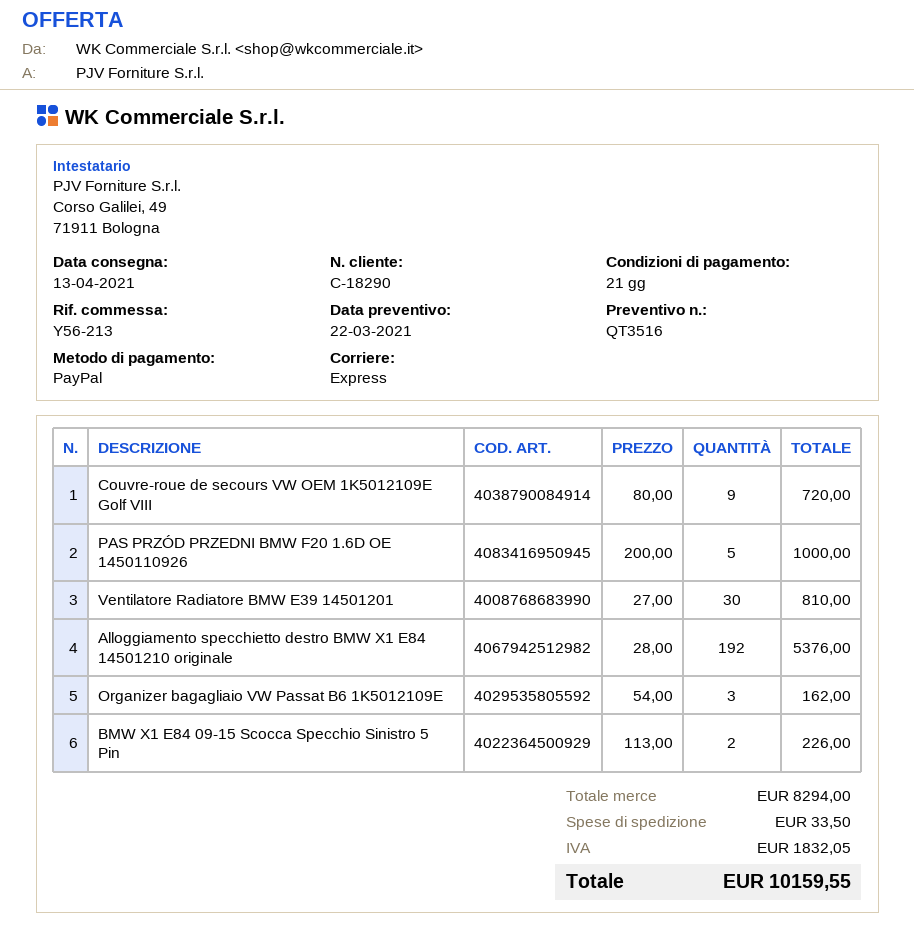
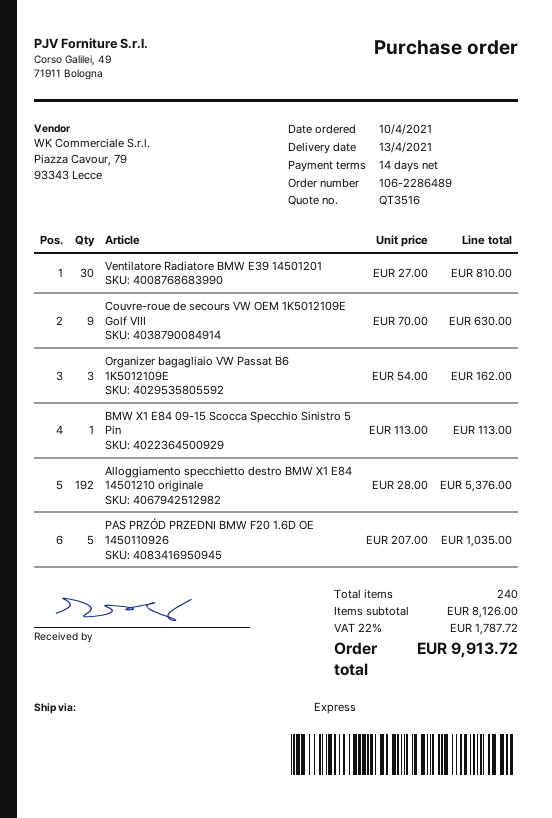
payment terms: 21 days -> 14 days
Couvre-roue de secours VW OEM 1K5012109E Golf VIII: 9 x 80.00 = 720.00 -> 9 x 70.00 = 630.00
PAS PRZÓD PRZEDNI BMW F20 1.6D OE 1450110926: 5 x 200.00 = 1000.00 -> 5 x 207.00 = 1035.00
BMW X1 E84 09-15 Scocca Specchio Sinistro 5 Pin: 2 x 113.00 = 226.00 -> 1 x 113.00 = 113.00
subtotal: 8294.00 -> 8126.00
shipping: 33.50 -> none
tax: 1832.05 -> 1787.72
total: 10159.55 -> 9913.72

